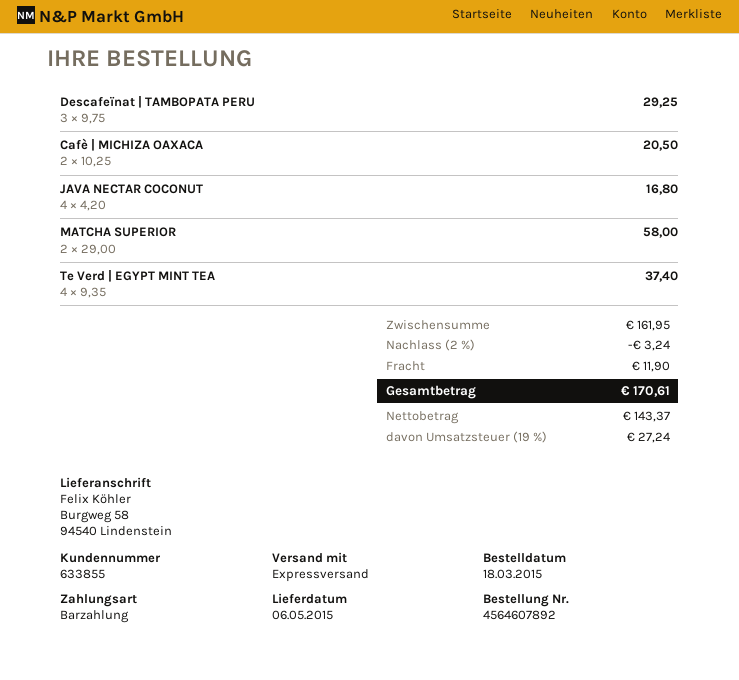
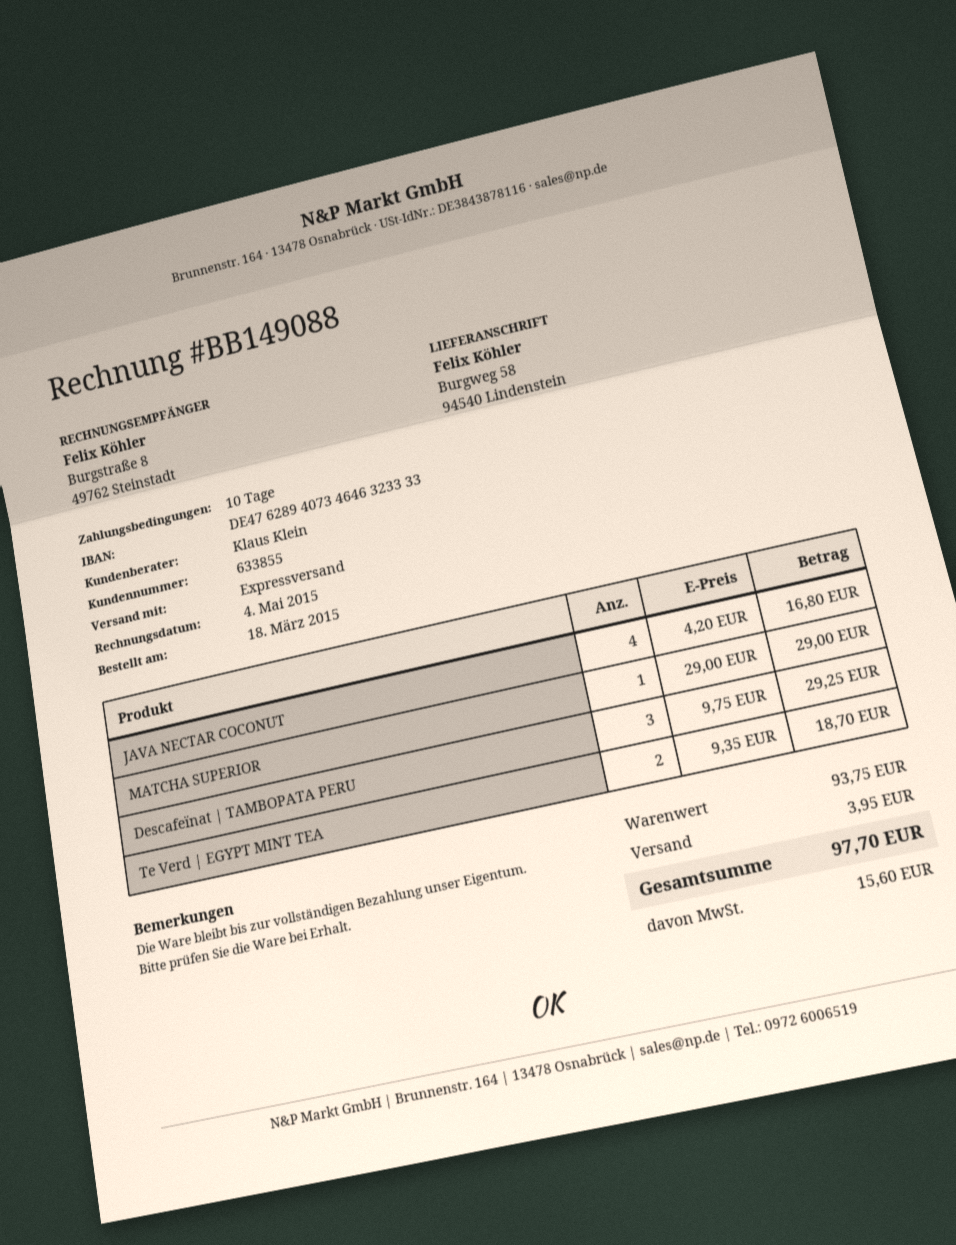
Cafè | MICHIZA OAXACA: 2 x 10.25 = 20.50 -> none
MATCHA SUPERIOR: 2 x 29.00 = 58.00 -> 1 x 29.00 = 29.00
Te Verd | EGYPT MINT TEA: 4 x 9.35 = 37.40 -> 2 x 9.35 = 18.70
subtotal: 161.95 -> 93.75
discount: 2% = 3.24 -> none
shipping: 11.90 -> 3.95
tax: 27.24 -> 15.60
total: 170.61 -> 97.70

